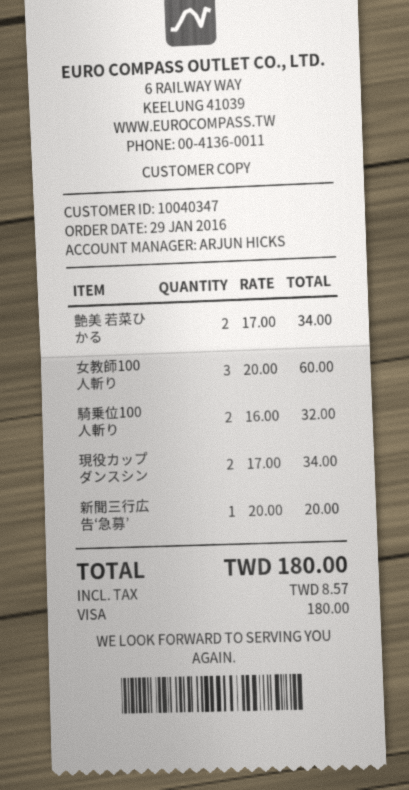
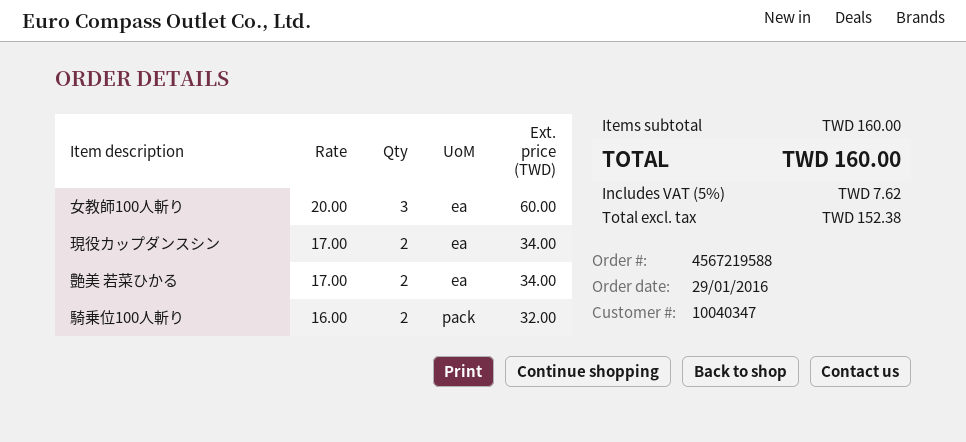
新聞三行広告‘急募’: 1 x 20.00 = 20.00 -> none
tax: 8.57 -> 7.62
total: 180.00 -> 160.00

